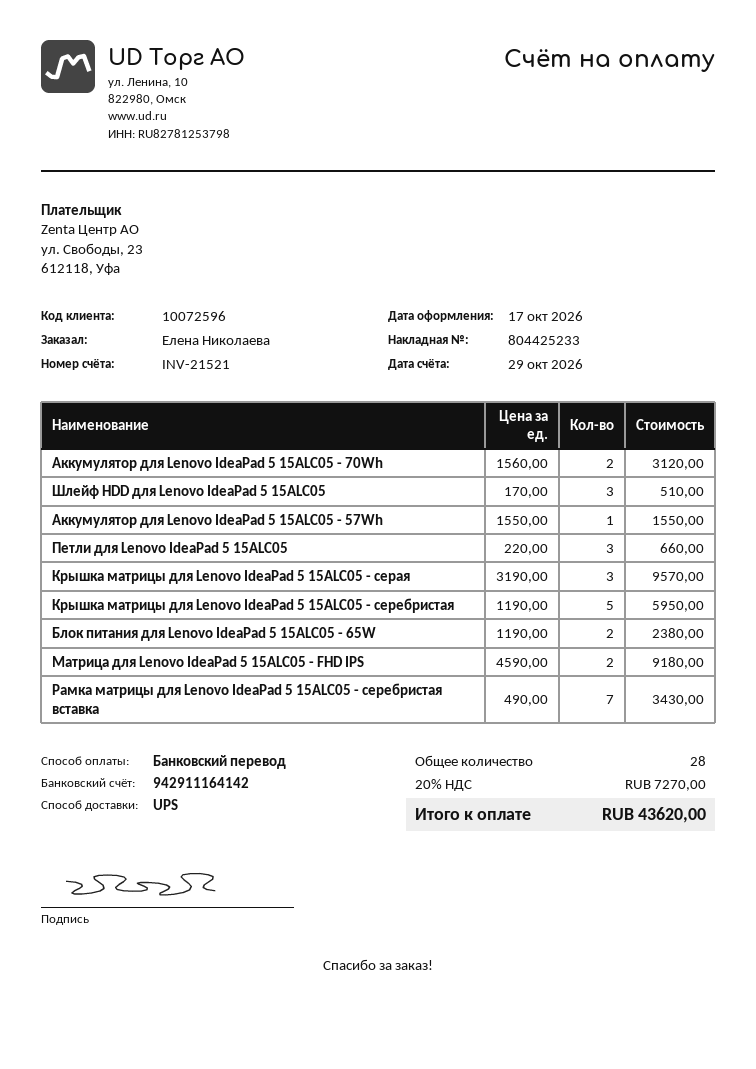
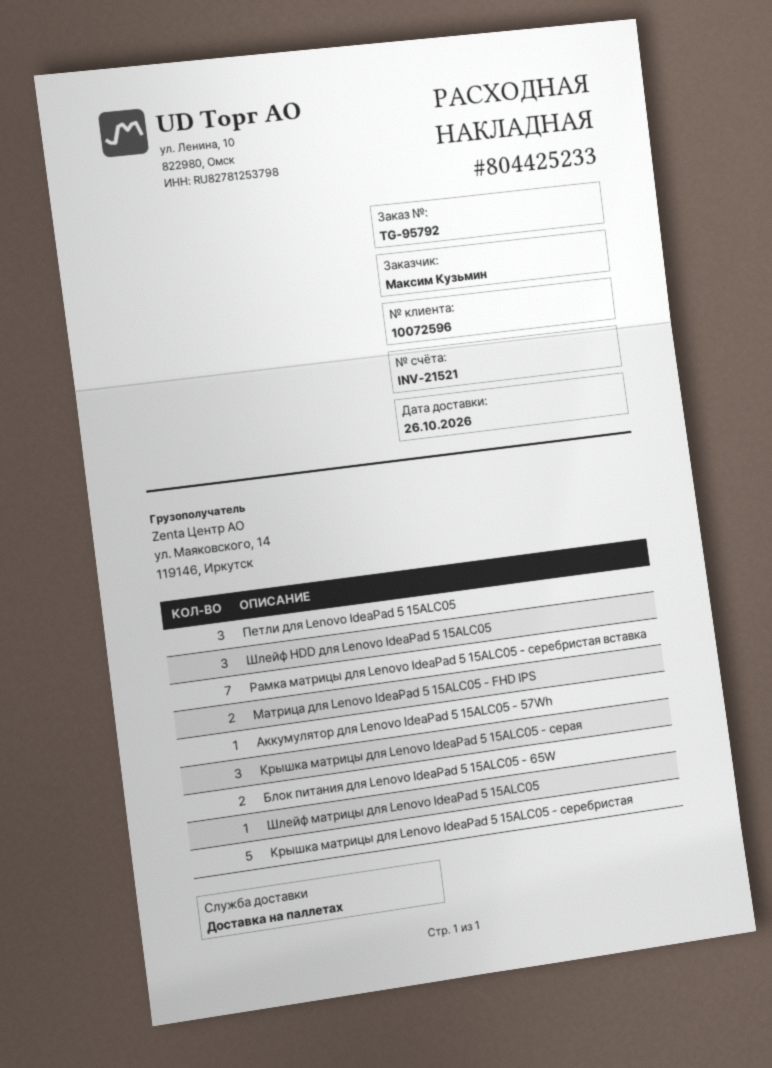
ordered by: Елена Николаева -> Максим Кузьмин
shipping method: UPS -> pallet freight
Аккумулятор для Lenovo IdeaPad 5 15ALC05 - 70Wh: 2 -> none
Шлейф матрицы для Lenovo IdeaPad 5 15ALC05: none -> 1

